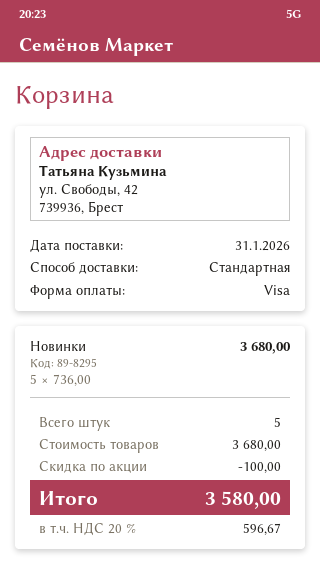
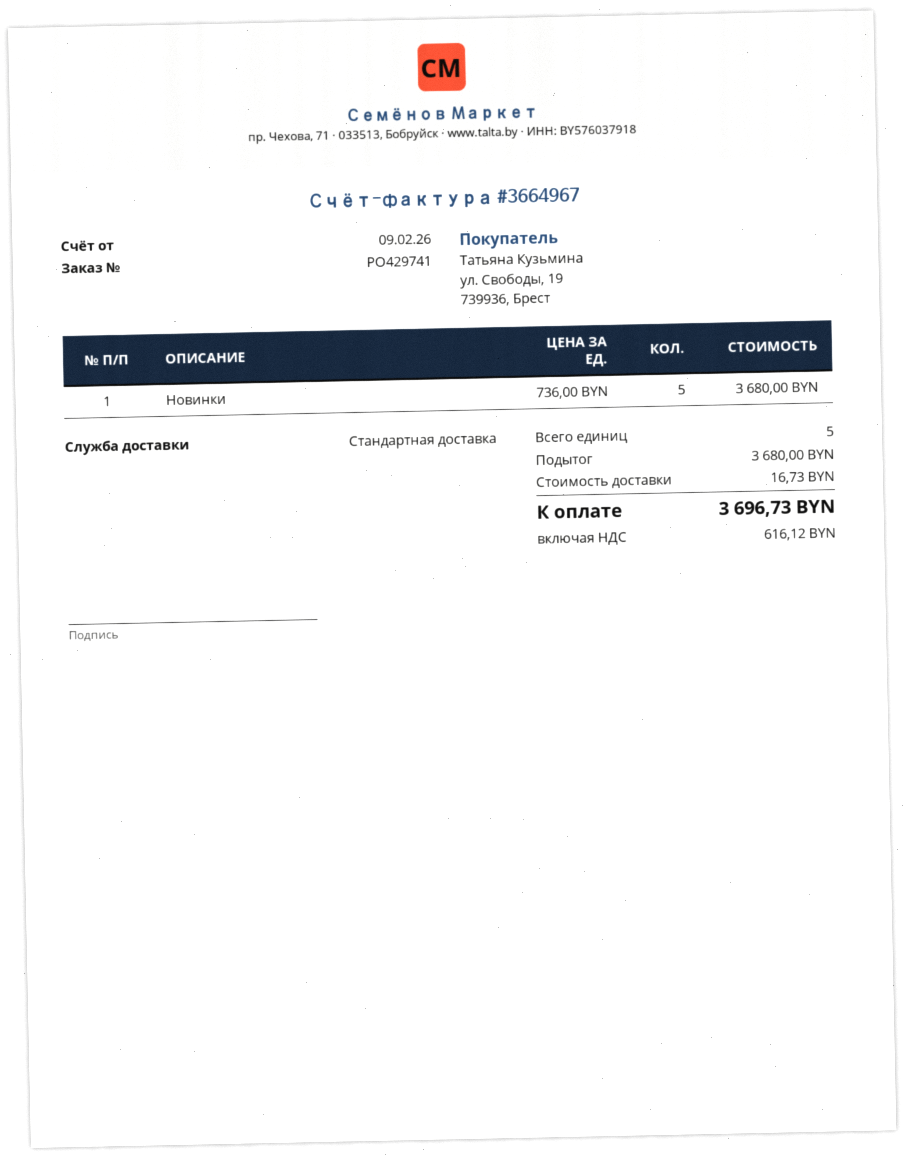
discount: 100.00 -> none
shipping: none -> 16.73
tax: 596.67 -> 616.12
total: 3580.00 -> 3696.73

